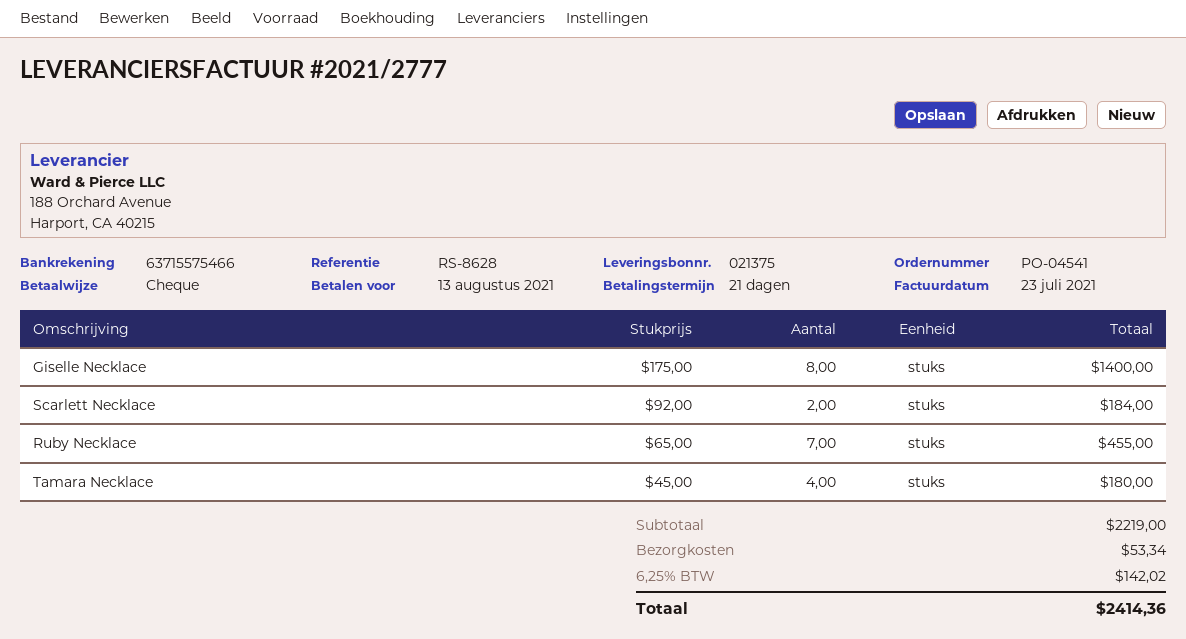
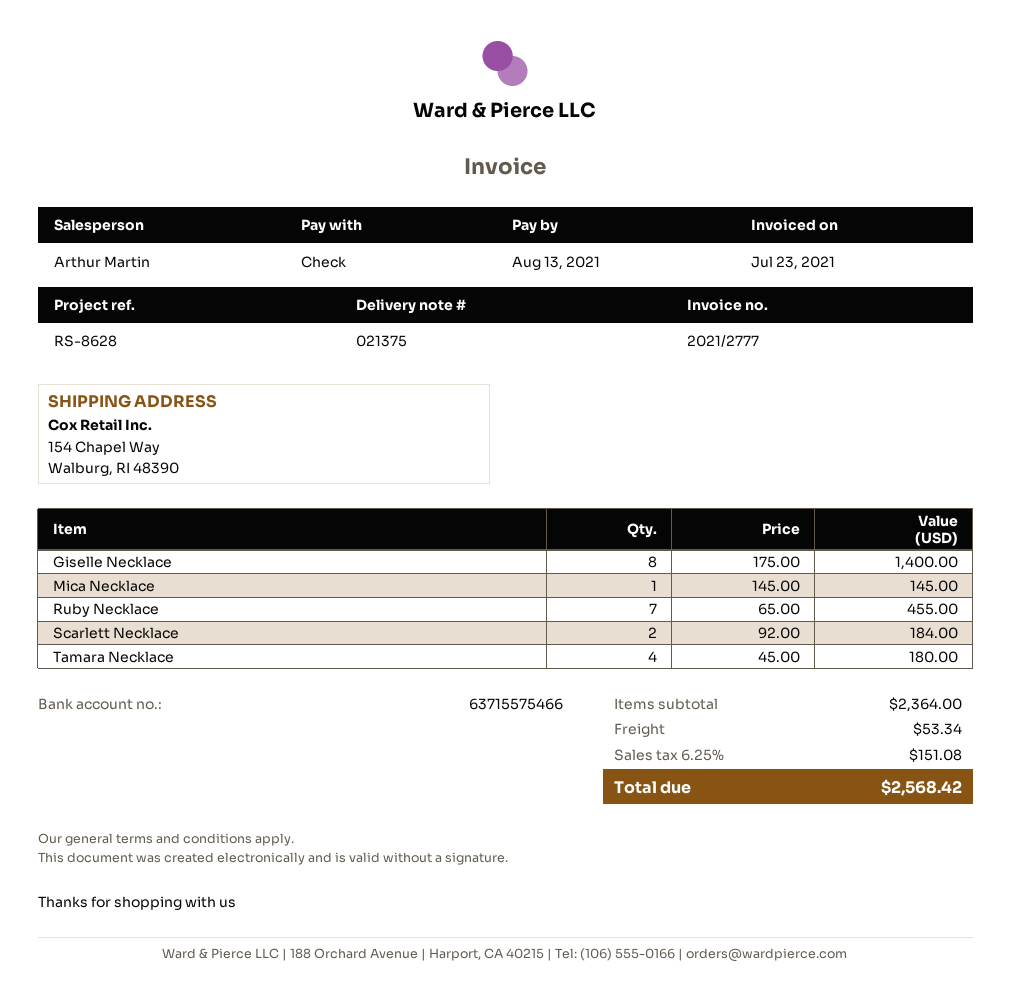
Mica Necklace: none -> 1 x 145.00 = 145.00
subtotal: 2219.00 -> 2364.00
tax: 6.25% = 142.02 -> 6.25% = 151.08
total: 2414.36 -> 2568.42

